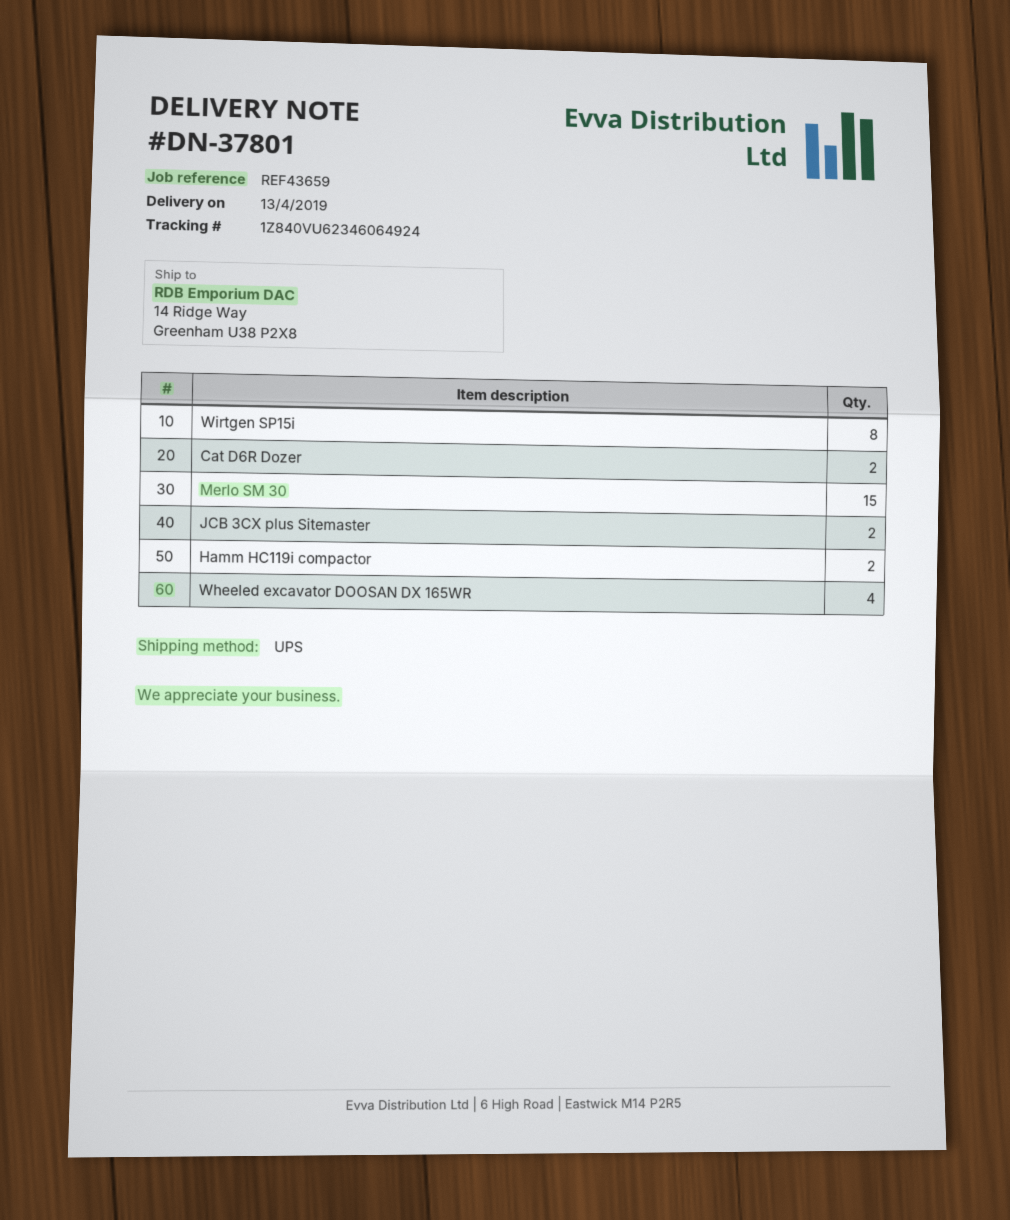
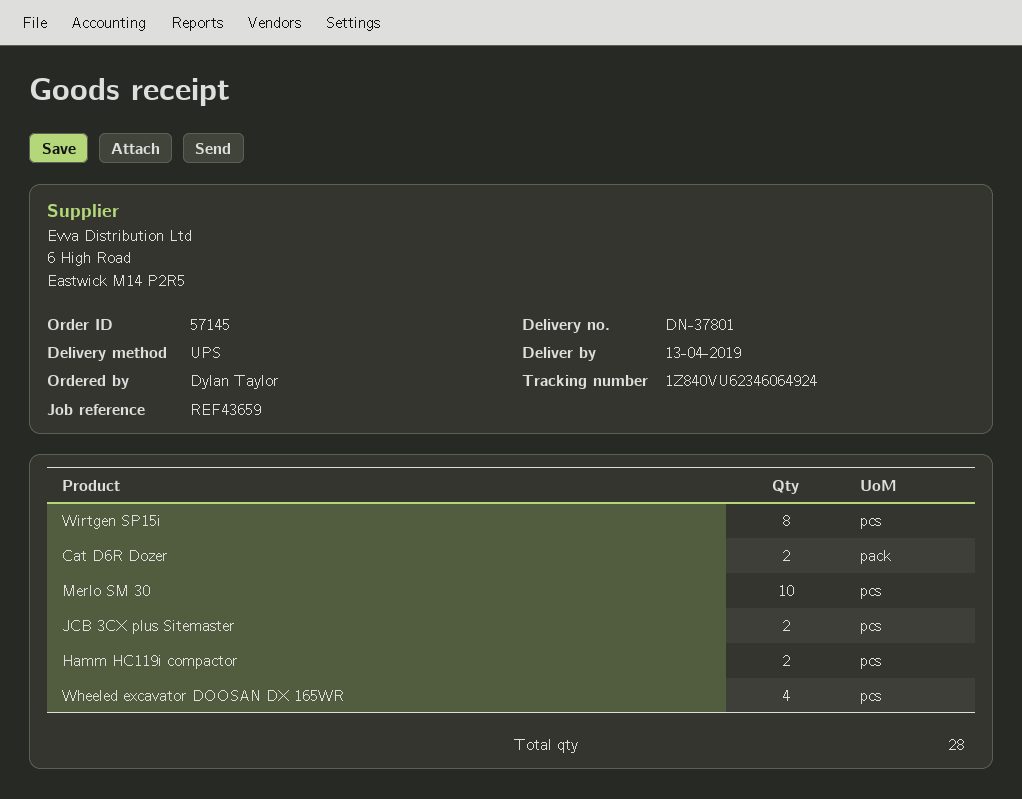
Merlo SM 30: 15 -> 10

